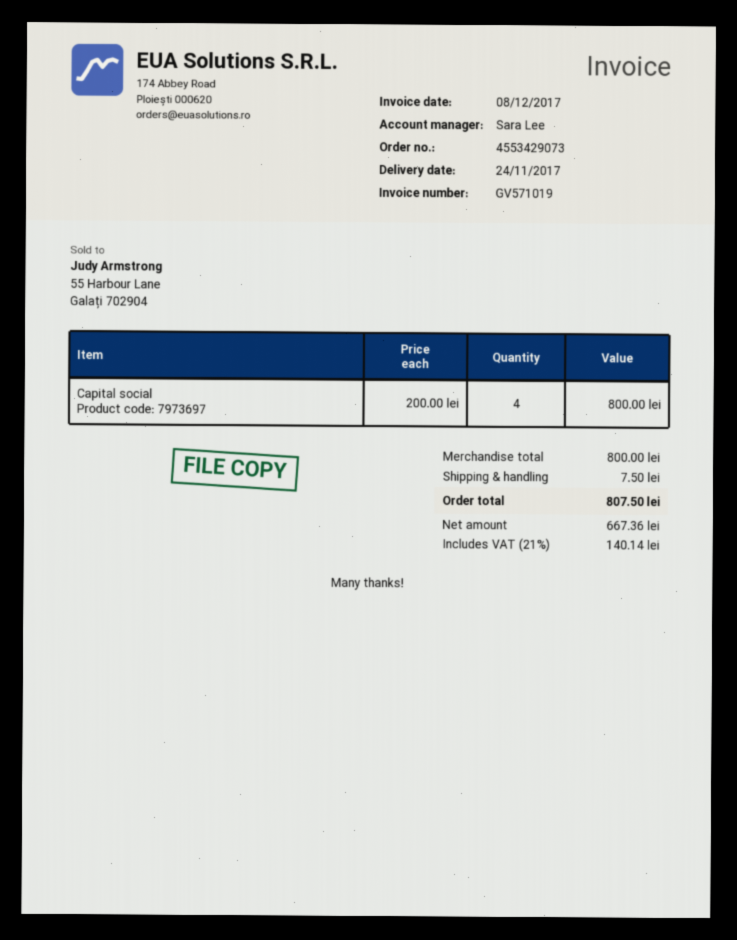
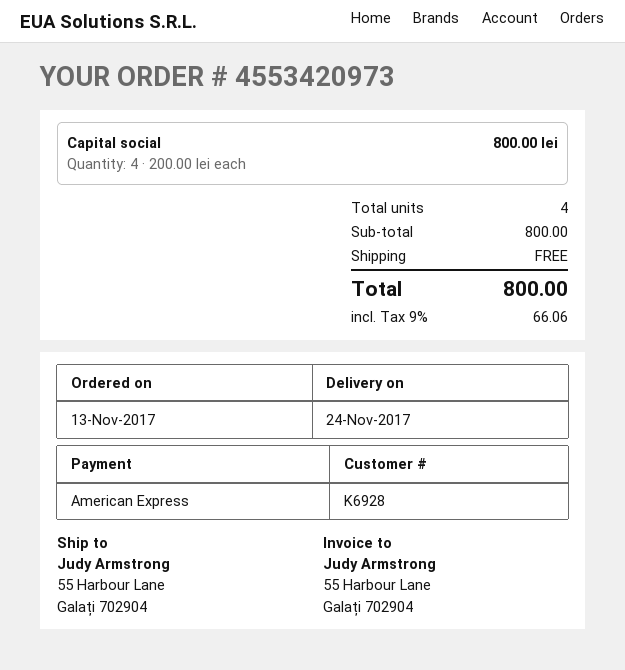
order number: 4553429073 -> 4553420973
shipping: 7.50 -> 0.00
tax: 21% = 140.14 -> 9% = 66.06
total: 807.50 -> 800.00

